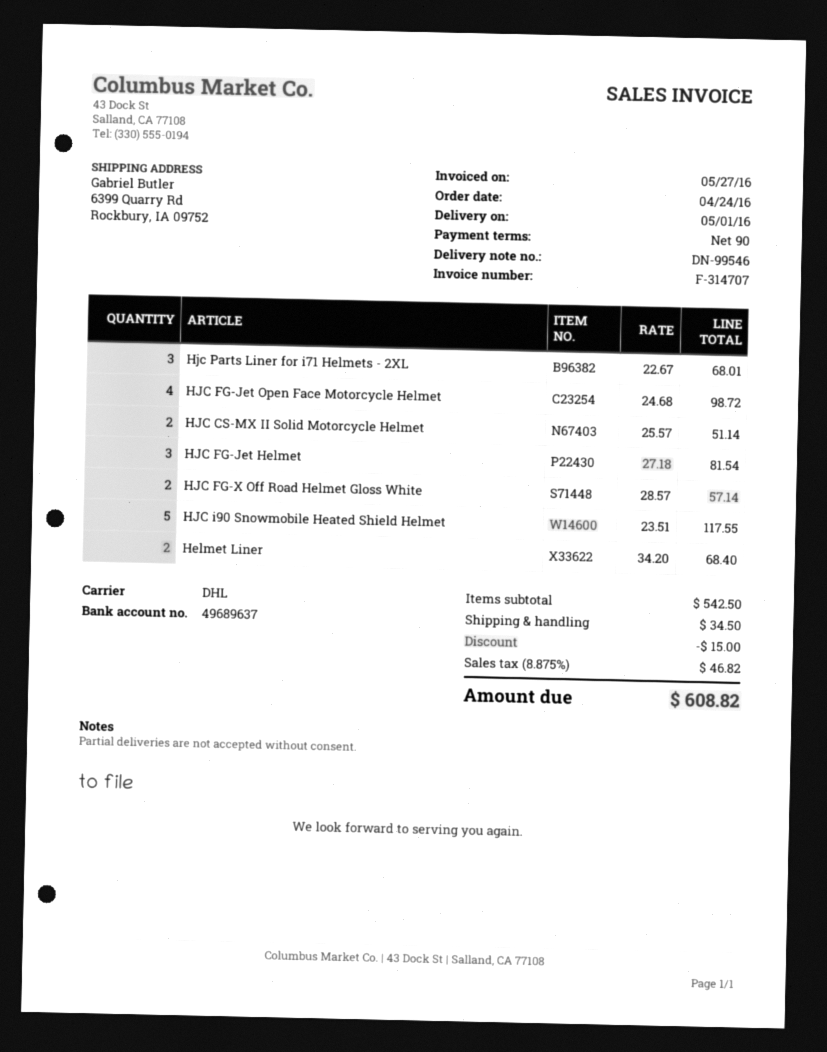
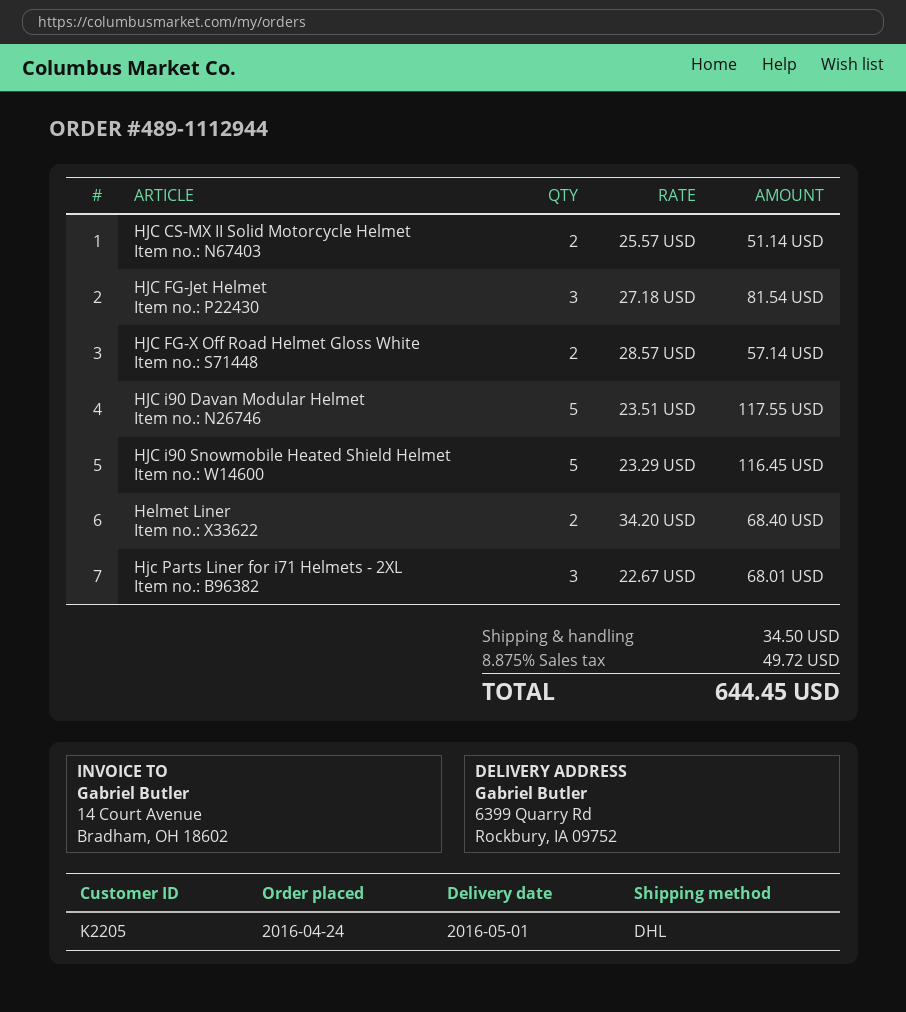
HJC FG-Jet Open Face Motorcycle Helmet: 4 x 24.68 = 98.72 -> none
HJC i90 Snowmobile Heated Shield Helmet: 5 x 23.51 = 117.55 -> 5 x 23.29 = 116.45
HJC i90 Davan Modular Helmet: none -> 5 x 23.51 = 117.55
discount: 15.00 -> none
tax: 8.875% = 46.82 -> 8.875% = 49.72
total: 608.82 -> 644.45

